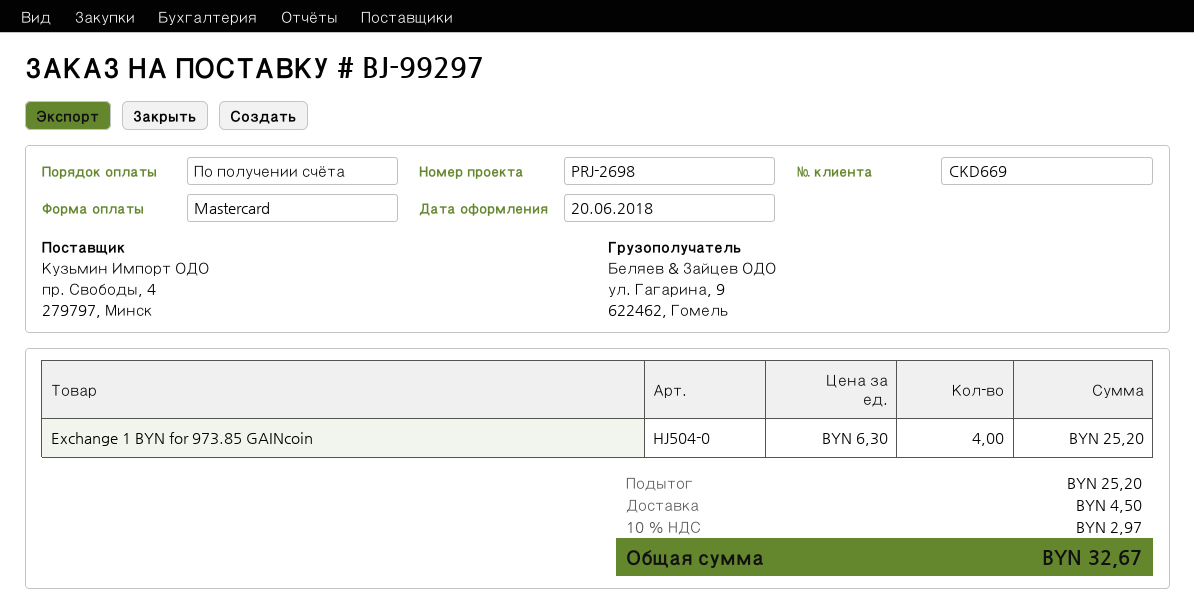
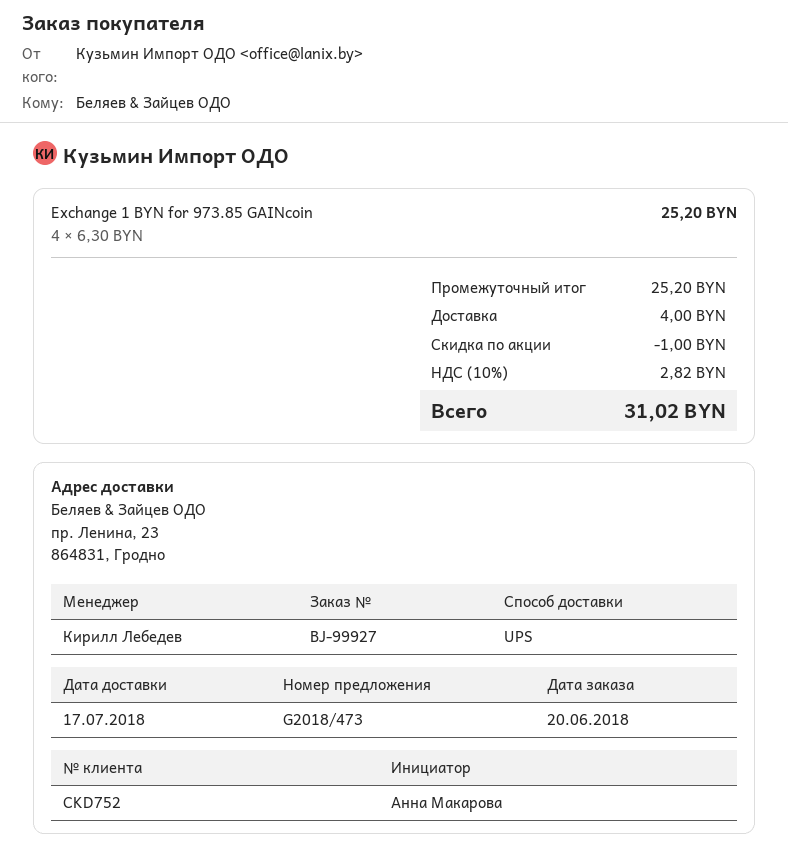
order number: BJ-99297 -> BJ-99927
customer number: CKD669 -> CKD752
ship to: ул. Гагарина, 9, 622462, Гомель -> пр. Ленина, 23, 864831, Гродно
discount: none -> 1.00
shipping: 4.50 -> 4.00
tax: 10% = 2.97 -> 10% = 2.82
total: 32.67 -> 31.02

